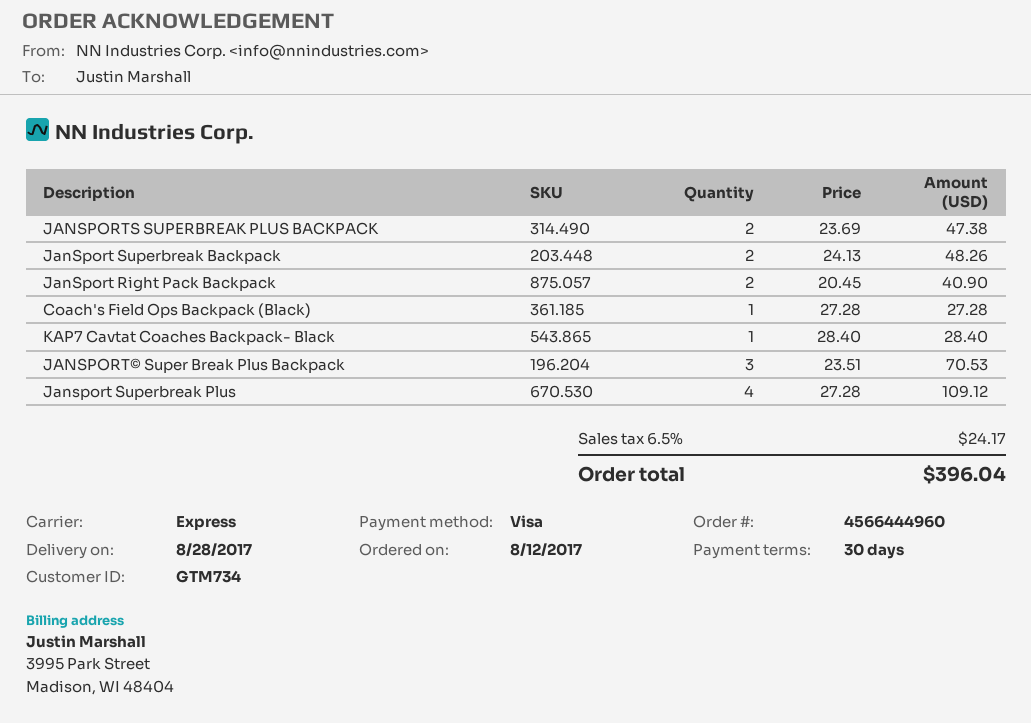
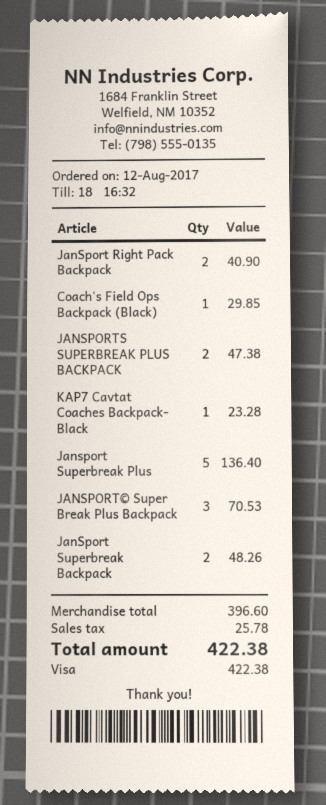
Coach's Field Ops Backpack (Black): 1 for 27.28 -> 1 for 29.85
KAP7 Cavtat Coaches Backpack- Black: 1 for 28.40 -> 1 for 23.28
Jansport Superbreak Plus: 4 for 109.12 -> 5 for 136.40
tax: 24.17 -> 25.78
total: 396.04 -> 422.38

